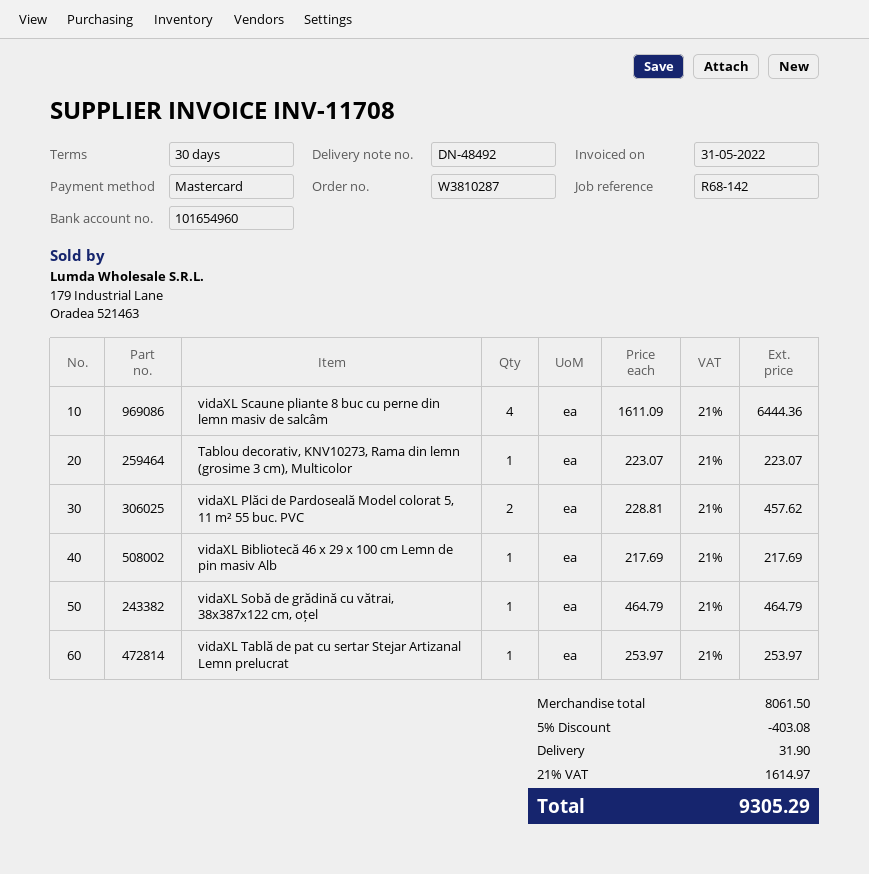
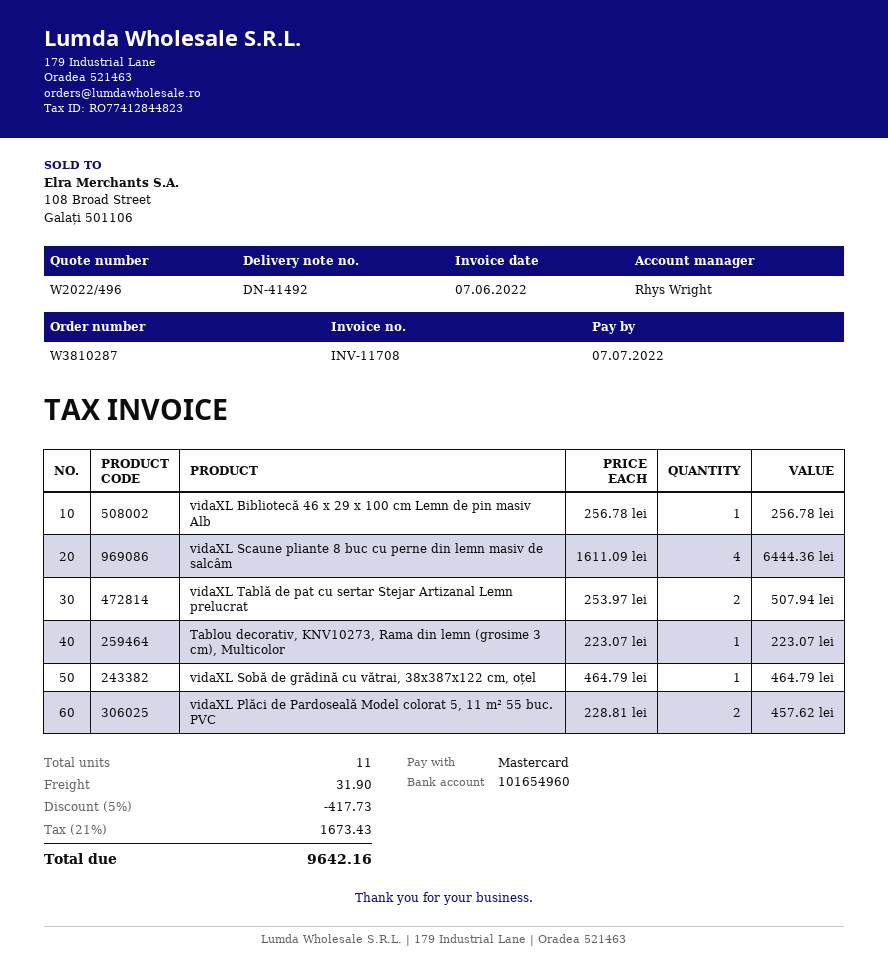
delivery note number: DN-48492 -> DN-41492
invoice date: 2022-05-31 -> 2022-06-07
vidaXL Bibliotecă 46 x 29 x 100 cm Lemn de pin masiv Alb: 1 x 217.69 = 217.69 -> 1 x 256.78 = 256.78
vidaXL Tablă de pat cu sertar Stejar Artizanal Lemn prelucrat: 1 x 253.97 = 253.97 -> 2 x 253.97 = 507.94
discount: 5% = 403.08 -> 5% = 417.73
tax: 21% = 1614.97 -> 21% = 1673.43
total: 9305.29 -> 9642.16

